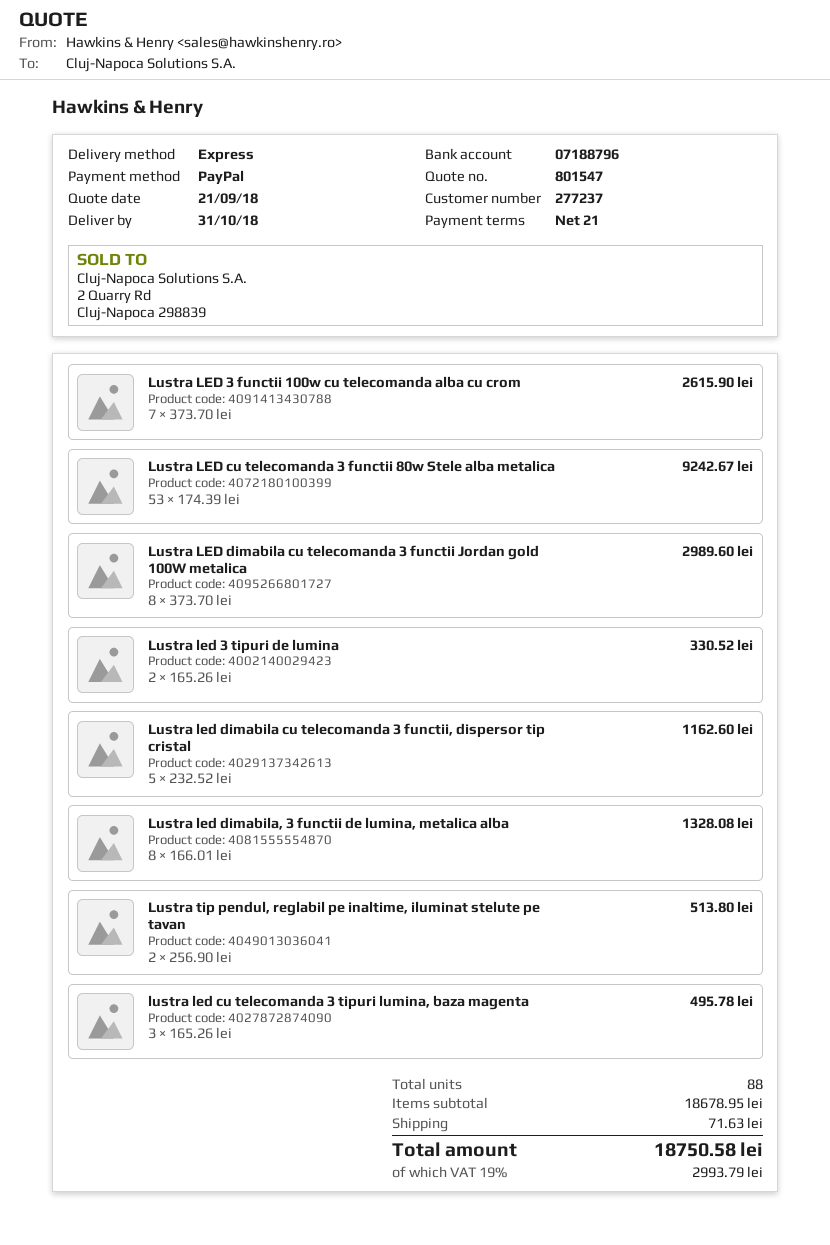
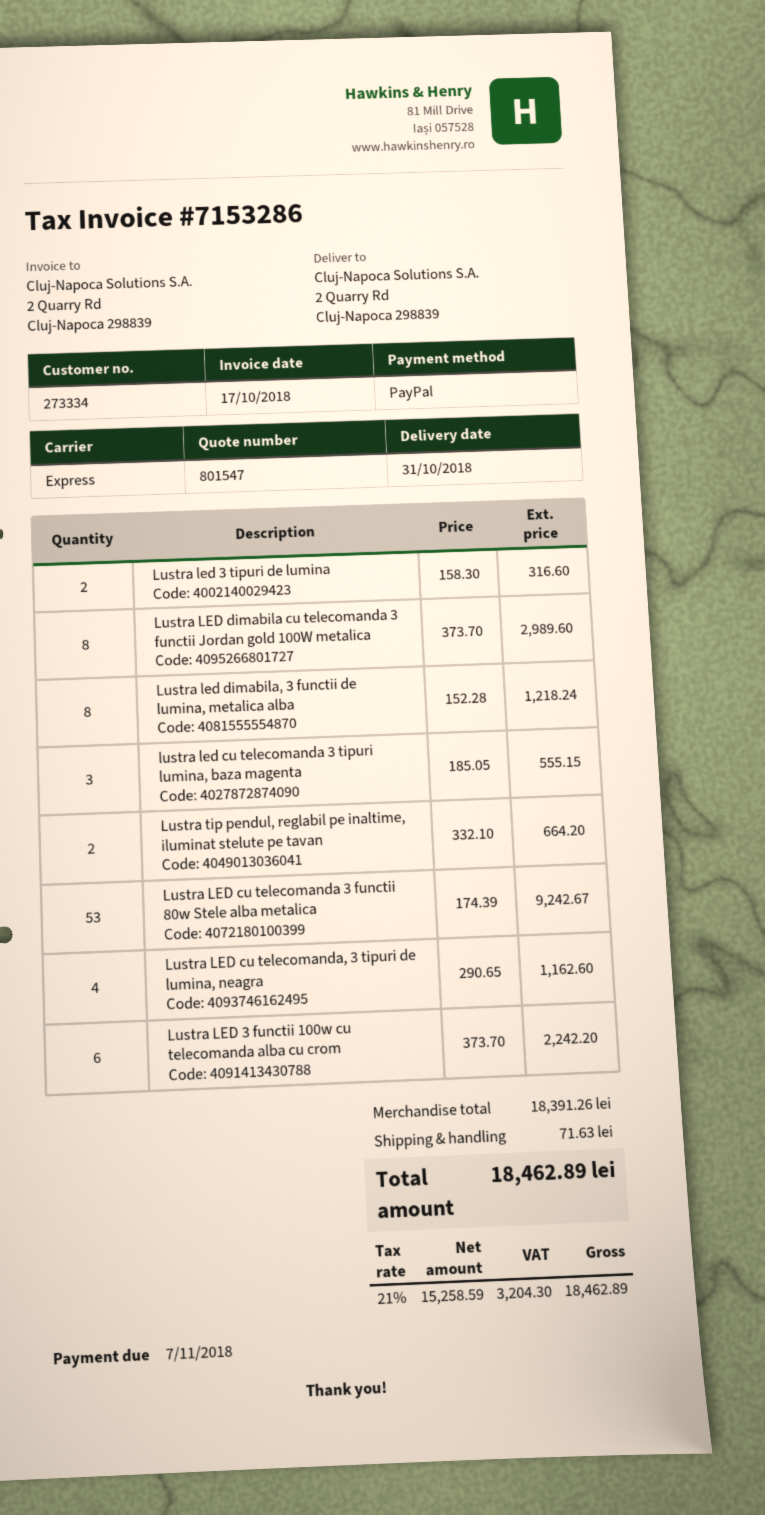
customer number: 277237 -> 273334
Lustra LED 3 functii 100w cu telecomanda alba cu crom: 7 x 373.70 = 2615.90 -> 6 x 373.70 = 2242.20
Lustra led 3 tipuri de lumina: 2 x 165.26 = 330.52 -> 2 x 158.30 = 316.60
Lustra led dimabila cu telecomanda 3 functii, dispersor tip cristal: 5 x 232.52 = 1162.60 -> none
Lustra led dimabila, 3 functii de lumina, metalica alba: 8 x 166.01 = 1328.08 -> 8 x 152.28 = 1218.24
Lustra tip pendul, reglabil pe inaltime, iluminat stelute pe tavan: 2 x 256.90 = 513.80 -> 2 x 332.10 = 664.20
lustra led cu telecomanda 3 tipuri lumina, baza magenta: 3 x 165.26 = 495.78 -> 3 x 185.05 = 555.15
Lustra LED cu telecomanda, 3 tipuri de lumina, neagra: none -> 4 x 290.65 = 1162.60
subtotal: 18678.95 -> 18391.26
tax: 19% = 2993.79 -> 21% = 3204.30
total: 18750.58 -> 18462.89

